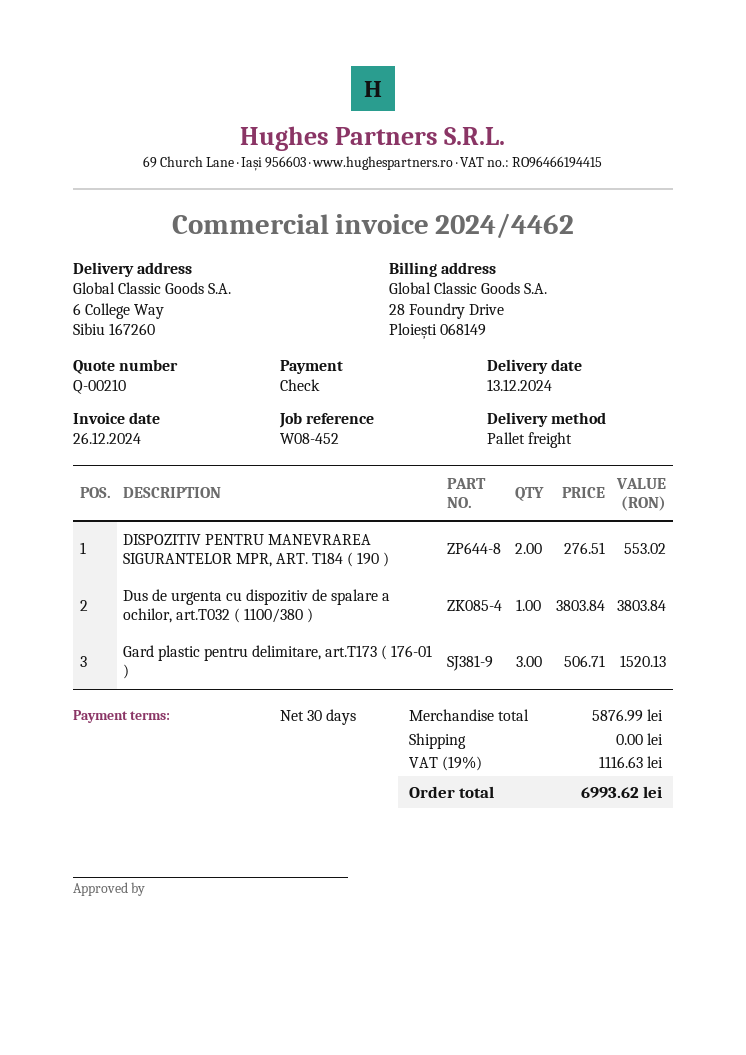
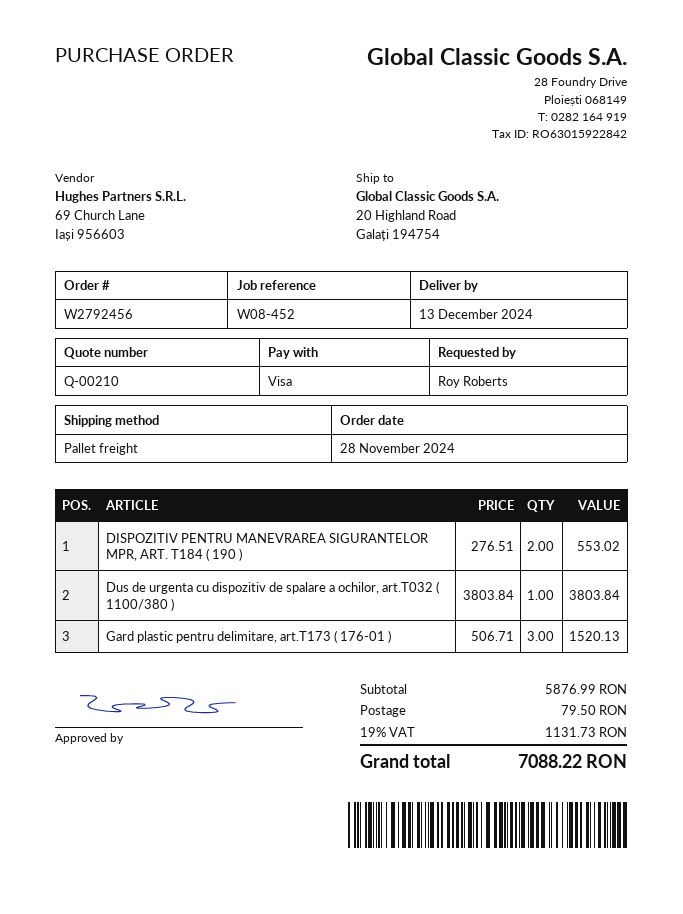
payment method: cheque -> Visa
ship to: 6 College Way, Sibiu 167260 -> 20 Highland Road, Galați 194754
shipping: 0.00 -> 79.50
tax: 19% = 1116.63 -> 19% = 1131.73
total: 6993.62 -> 7088.22

